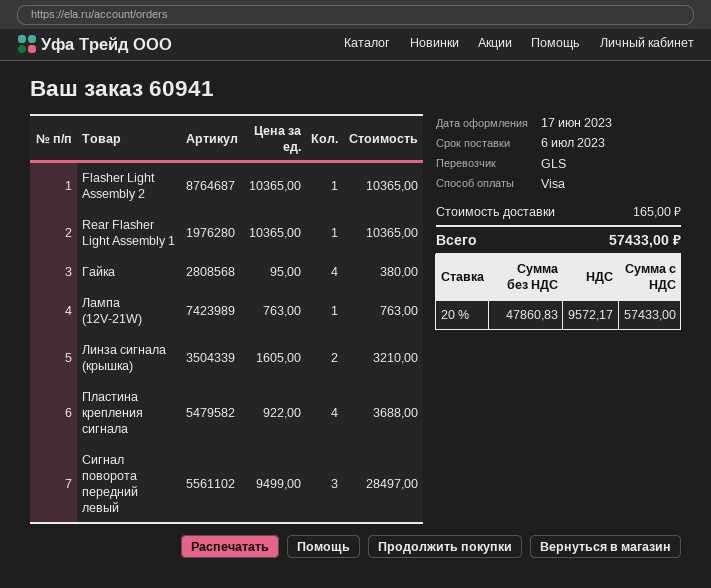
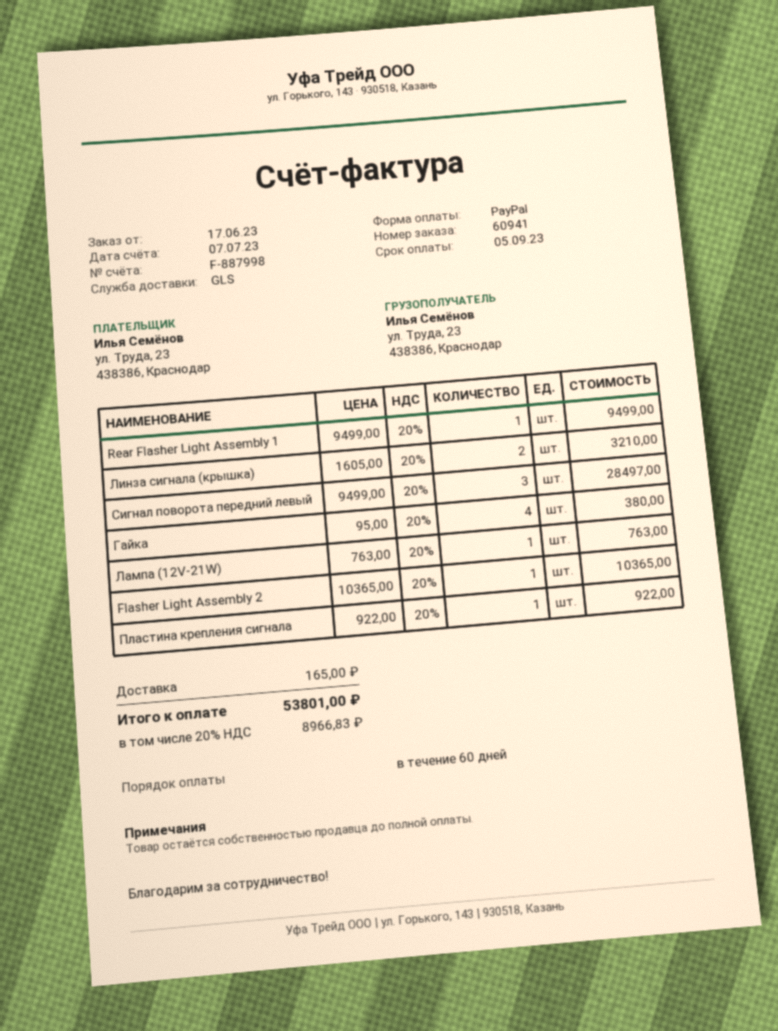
payment method: Visa -> PayPal
Rear Flasher Light Assembly 1: 1 x 10365.00 = 10365.00 -> 1 x 9499.00 = 9499.00
Пластина крепления сигнала: 4 x 922.00 = 3688.00 -> 1 x 922.00 = 922.00
tax: 20% = 9572.17 -> 20% = 8966.83
total: 57433.00 -> 53801.00

